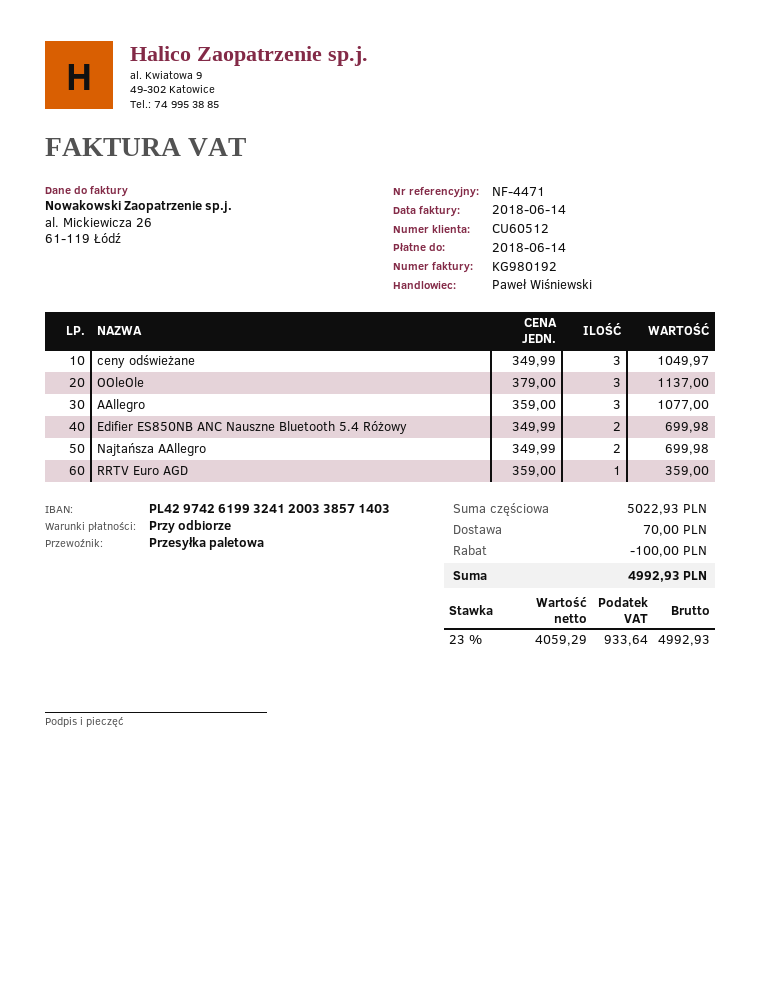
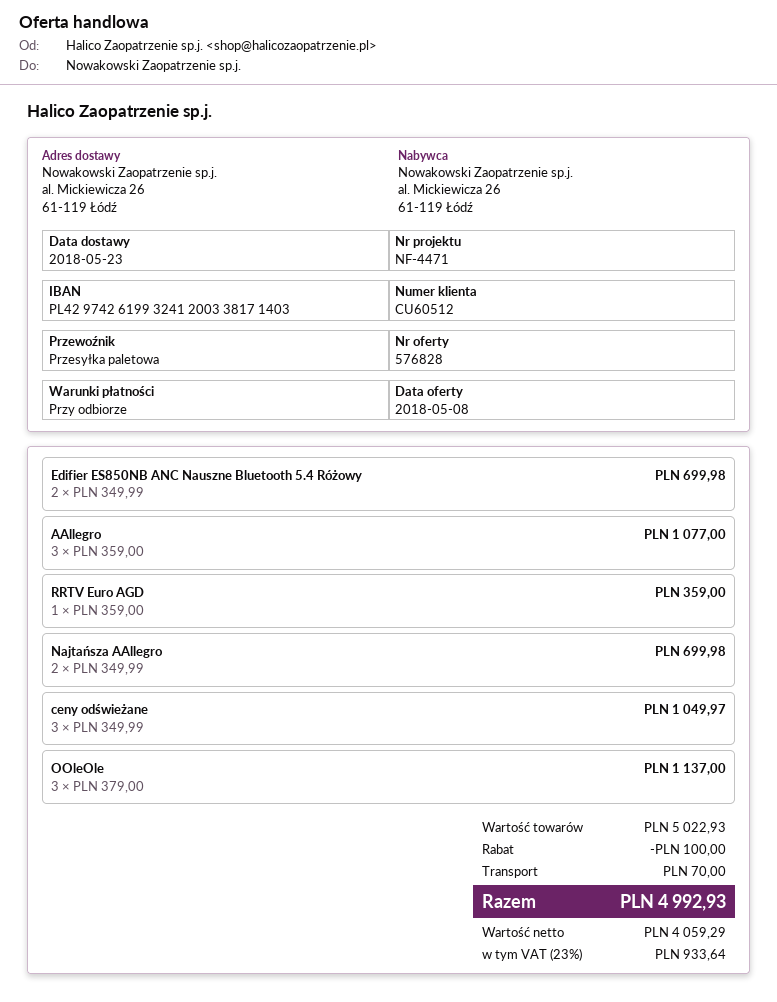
bank account: PL42974261993241200338571403 -> PL42974261993241200338171403

